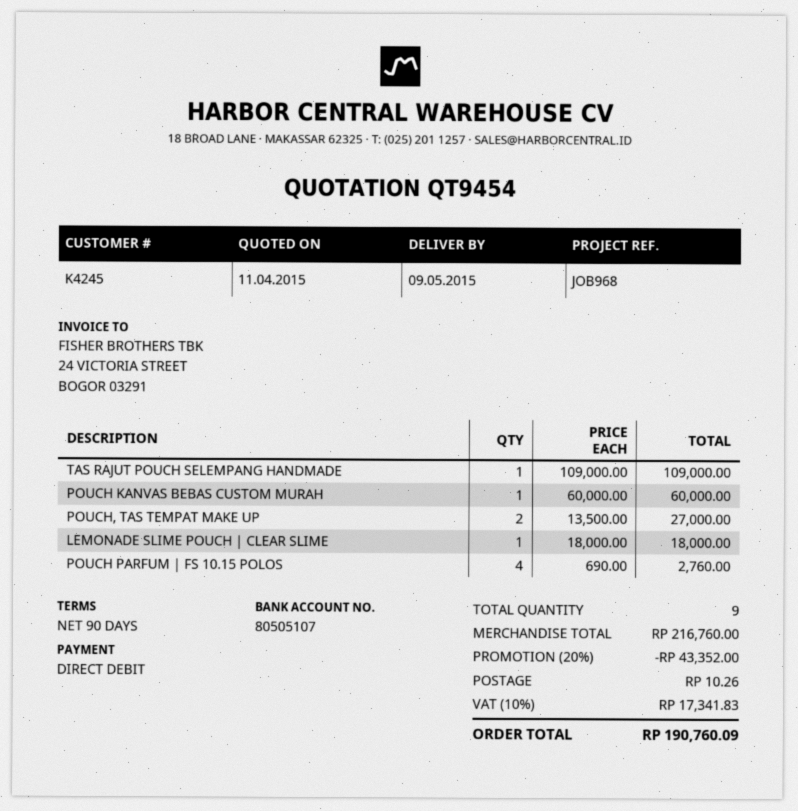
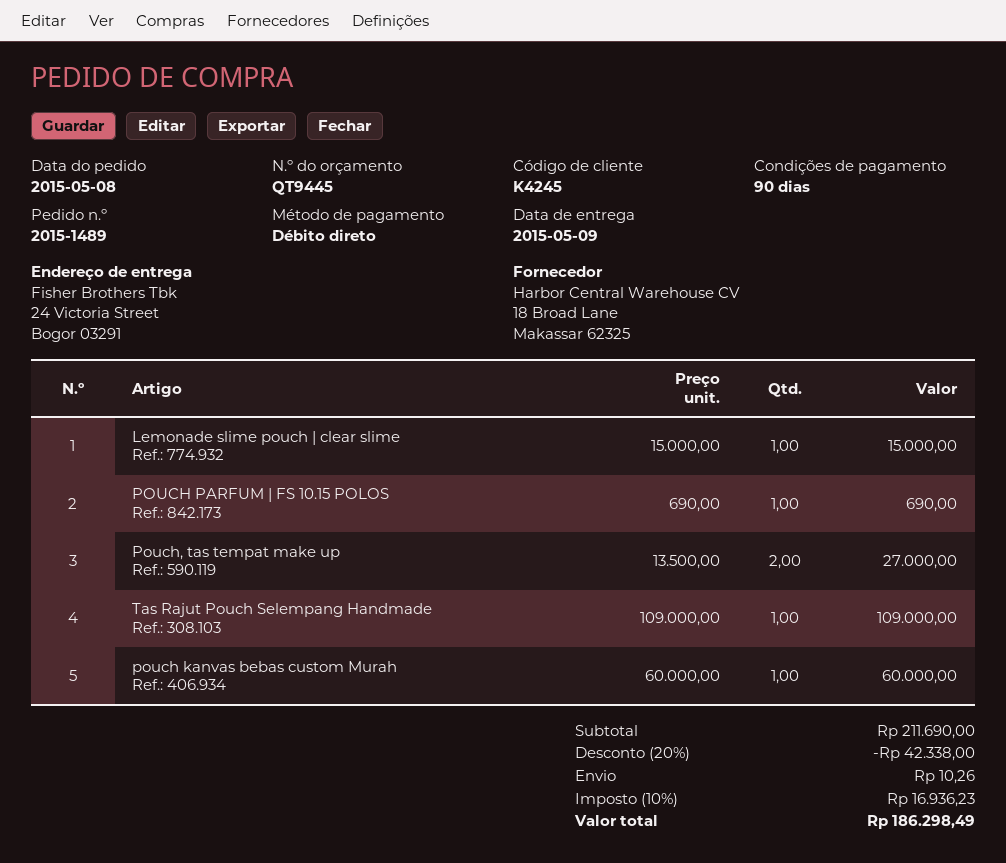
quote number: QT9454 -> QT9445
LEMONADE SLIME POUCH | CLEAR SLIME: 1 x 18000.00 = 18000.00 -> 1 x 15000.00 = 15000.00
POUCH PARFUM | FS 10.15 POLOS: 4 x 690.00 = 2760.00 -> 1 x 690.00 = 690.00
subtotal: 216760.00 -> 211690.00
discount: 20% = 43352.00 -> 20% = 42338.00
tax: 10% = 17341.83 -> 10% = 16936.23
total: 190760.09 -> 186298.49

